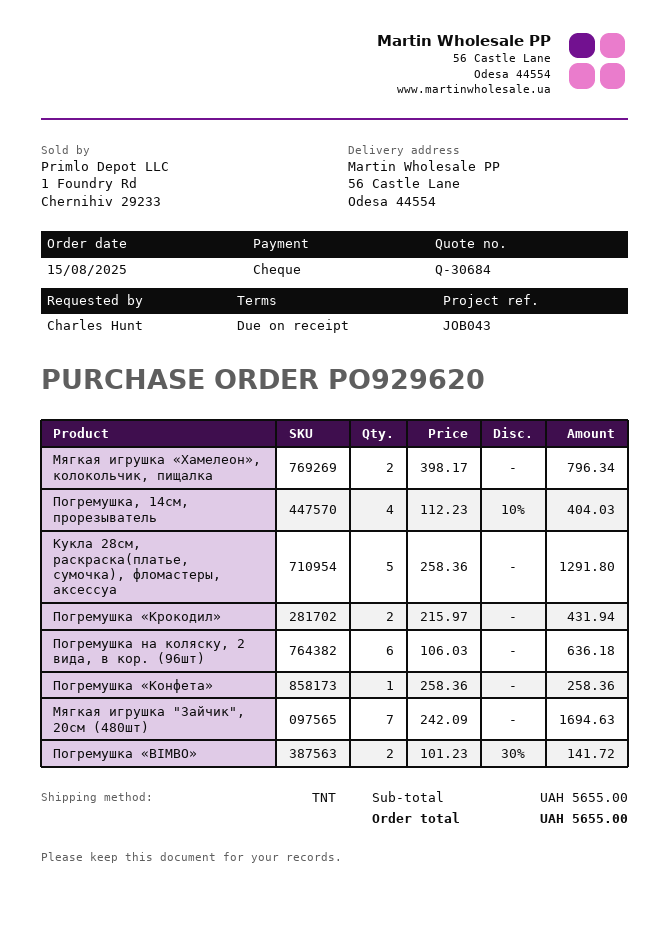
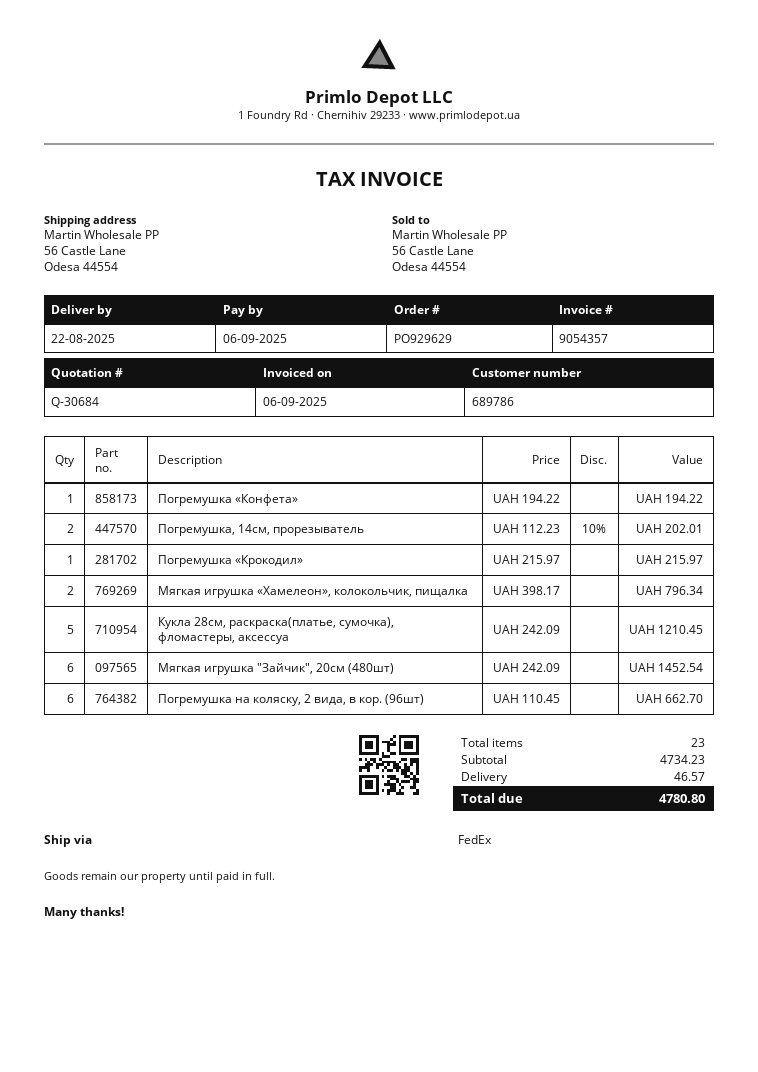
order number: PO929620 -> PO929629
shipping method: TNT -> FedEx
Погремушка, 14см, прорезыватель: 4 x 112.23 - 10% = 404.03 -> 2 x 112.23 - 10% = 202.01
Кукла 28см, раскраска(платье, сумочка), фломастеры, аксессуа: 5 x 258.36 = 1291.80 -> 5 x 242.09 = 1210.45
Погремушка «Крокодил»: 2 x 215.97 = 431.94 -> 1 x 215.97 = 215.97
Погремушка на коляску, 2 вида, в кор. (96шт): 6 x 106.03 = 636.18 -> 6 x 110.45 = 662.70
Погремушка «Конфета»: 1 x 258.36 = 258.36 -> 1 x 194.22 = 194.22
Мягкая игрушка "Зайчик", 20см (480шт): 7 x 242.09 = 1694.63 -> 6 x 242.09 = 1452.54
Погремушка «BIMBO»: 2 x 101.23 - 30% = 141.72 -> none
subtotal: 5655.00 -> 4734.23
shipping: none -> 46.57
total: 5655.00 -> 4780.80

